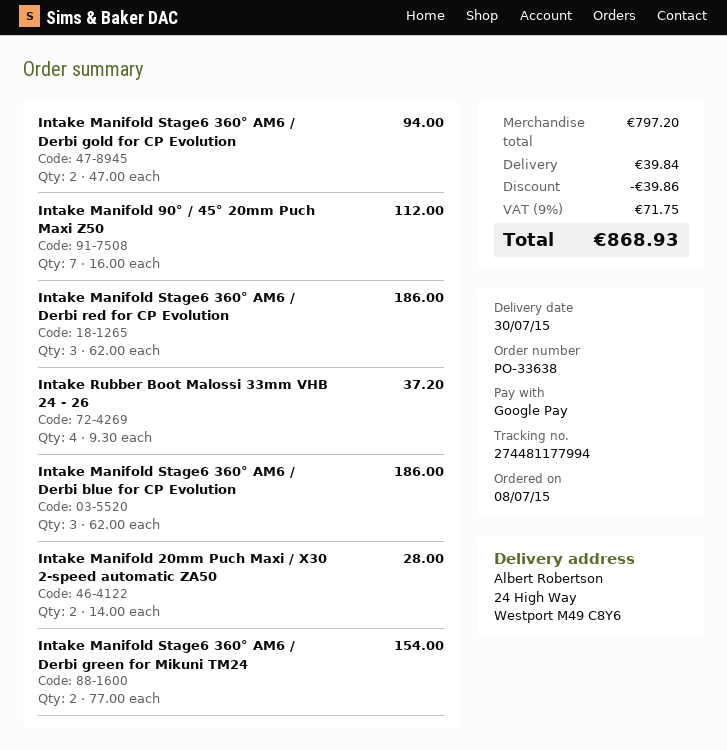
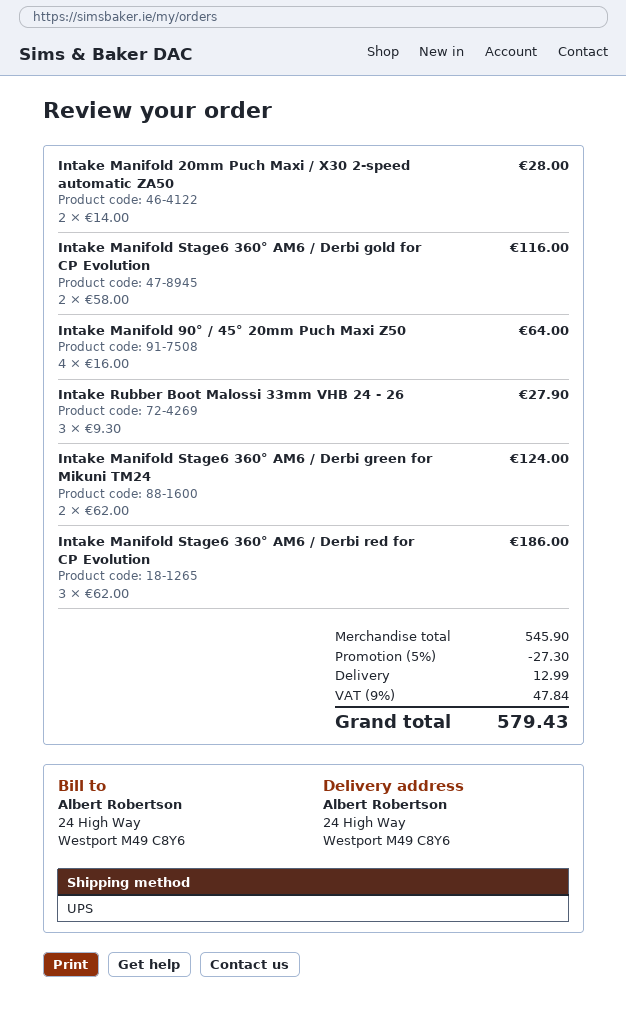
Intake Manifold Stage6 360° AM6 / Derbi gold for CP Evolution: 2 x 47.00 = 94.00 -> 2 x 58.00 = 116.00
Intake Manifold 90° / 45° 20mm Puch Maxi Z50: 7 x 16.00 = 112.00 -> 4 x 16.00 = 64.00
Intake Rubber Boot Malossi 33mm VHB 24 - 26: 4 x 9.30 = 37.20 -> 3 x 9.30 = 27.90
Intake Manifold Stage6 360° AM6 / Derbi blue for CP Evolution: 3 x 62.00 = 186.00 -> none
Intake Manifold Stage6 360° AM6 / Derbi green for Mikuni TM24: 2 x 77.00 = 154.00 -> 2 x 62.00 = 124.00
subtotal: 797.20 -> 545.90
discount: 39.86 -> 27.30
shipping: 39.84 -> 12.99
tax: 9% = 71.75 -> 9% = 47.84
total: 868.93 -> 579.43

